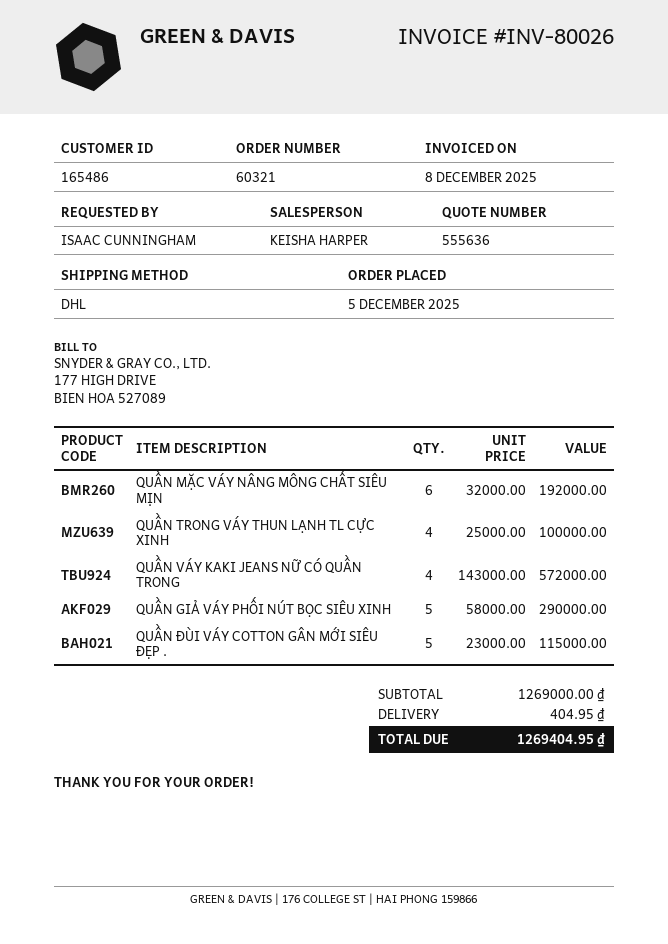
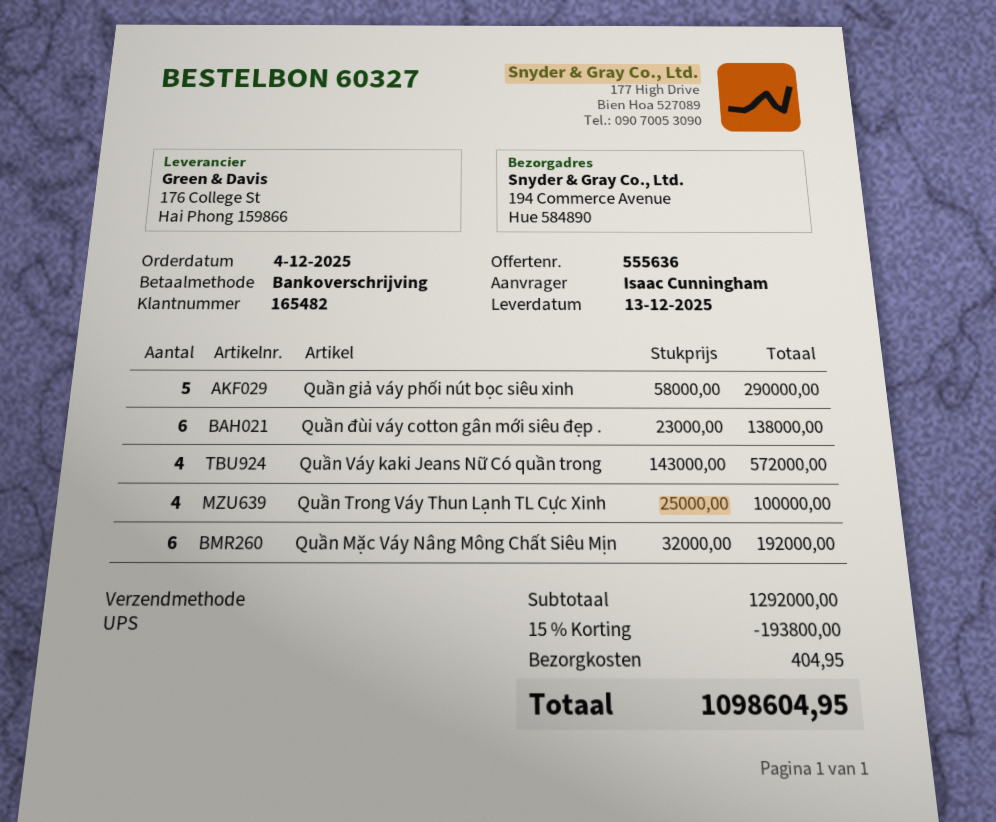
order number: 60321 -> 60327
order date: 2025-12-05 -> 2025-12-04
customer number: 165486 -> 165482
shipping method: DHL -> UPS
QUẦN ĐÙI VÁY COTTON GÂN MỚI SIÊU ĐẸP .: 5 x 23000.00 = 115000.00 -> 6 x 23000.00 = 138000.00
subtotal: 1269000.00 -> 1292000.00
discount: none -> 15% = 193800.00
total: 1269404.95 -> 1098604.95

